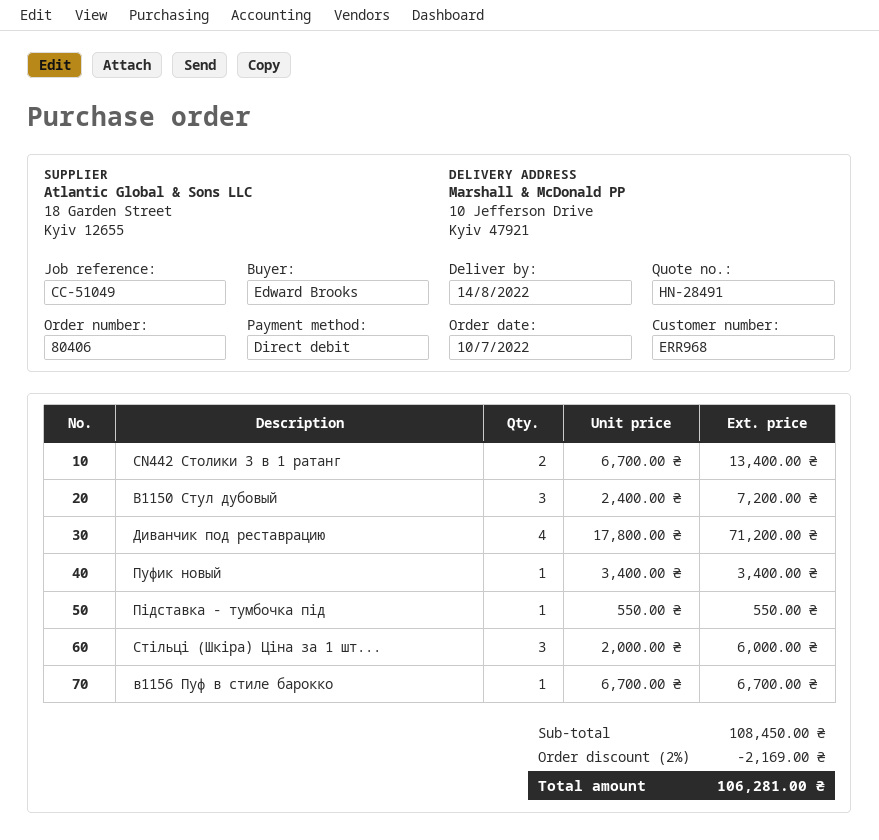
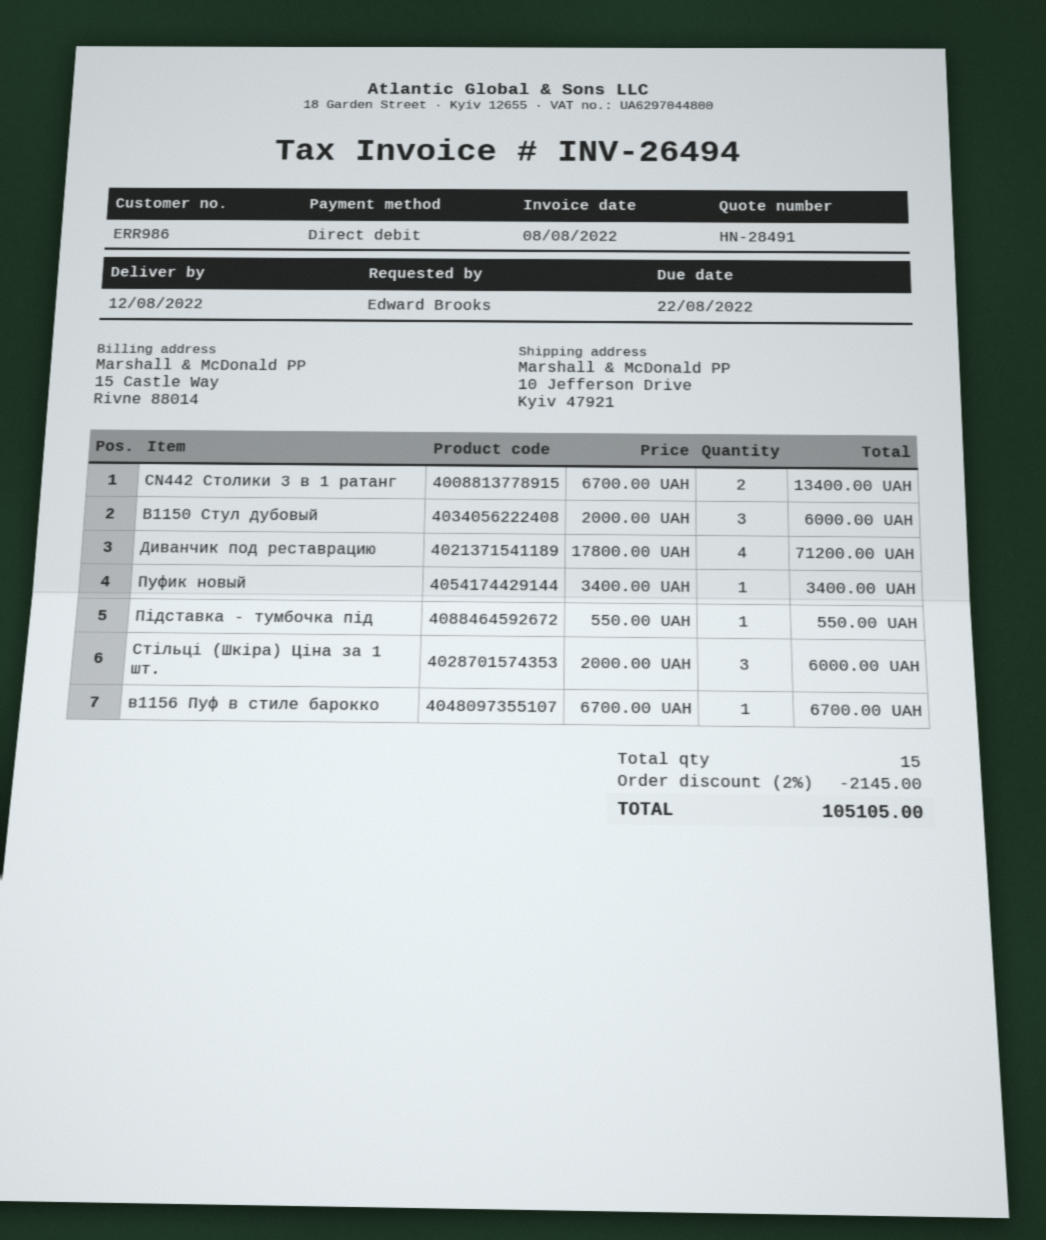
delivery date: 2022-08-14 -> 2022-08-12
customer number: ERR968 -> ERR986
В1150 Стул дубовый: 3 x 2400.00 = 7200.00 -> 3 x 2000.00 = 6000.00
discount: 2% = 2169.00 -> 2% = 2145.00
total: 106281.00 -> 105105.00

